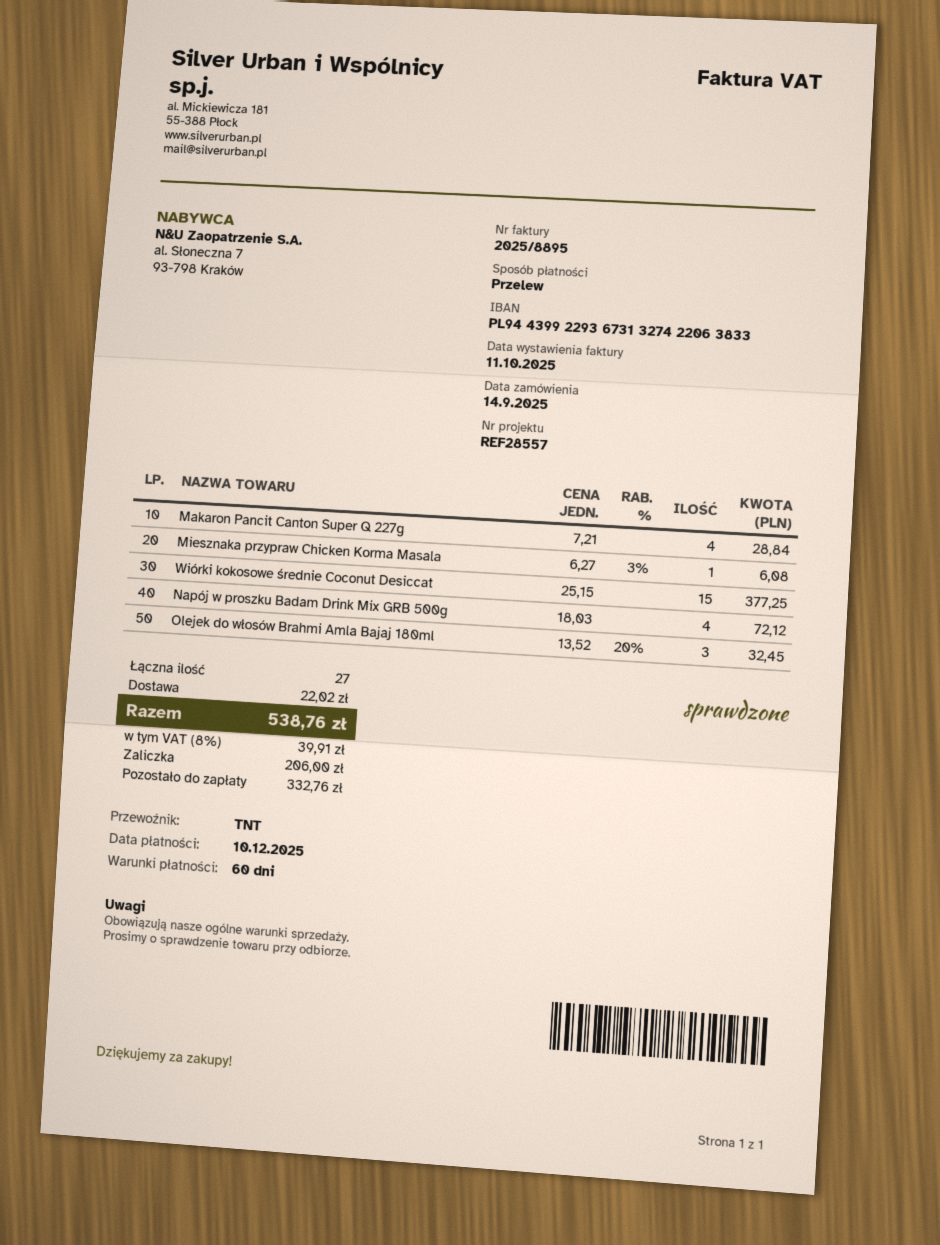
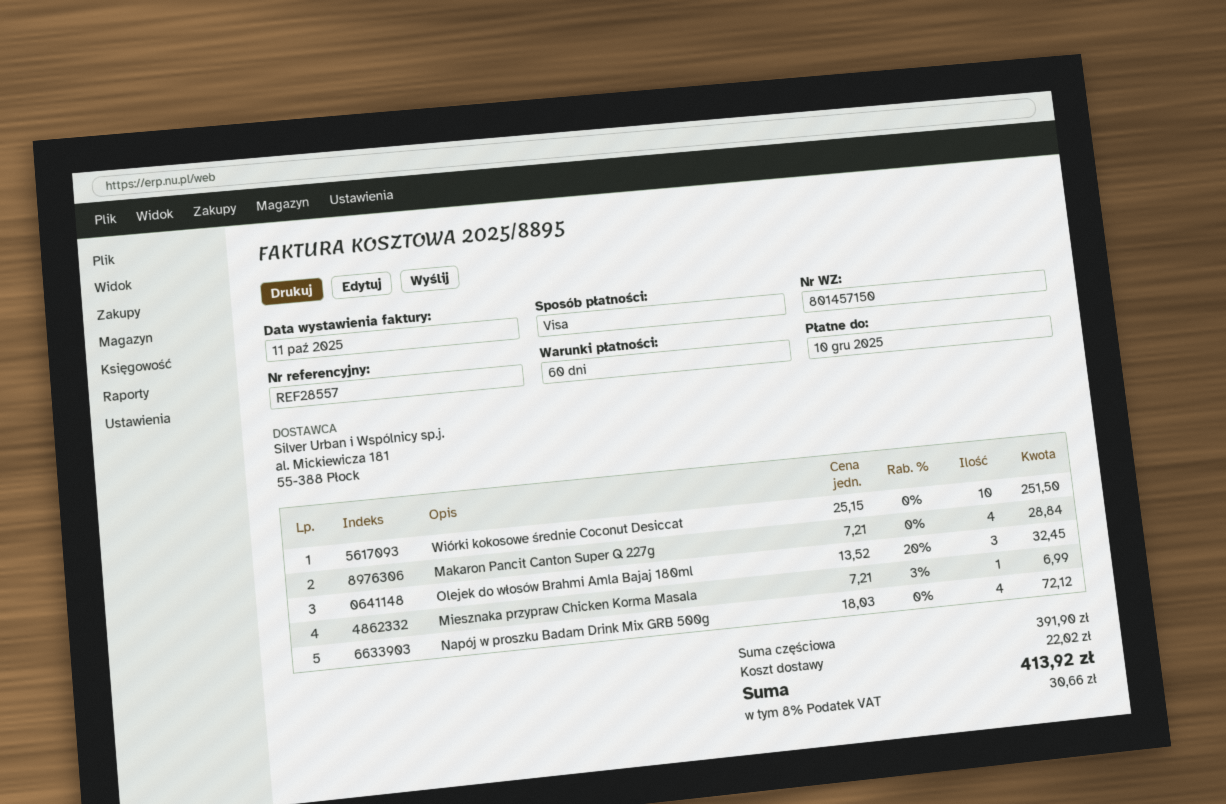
payment method: bank transfer -> Visa
Miesznaka przypraw Chicken Korma Masala: 1 x 6.27 - 3% = 6.08 -> 1 x 7.21 - 3% = 6.99
Wiórki kokosowe średnie Coconut Desiccat: 15 x 25.15 = 377.25 -> 10 x 25.15 = 251.50
tax: 8% = 39.91 -> 8% = 30.66
total: 538.76 -> 413.92

